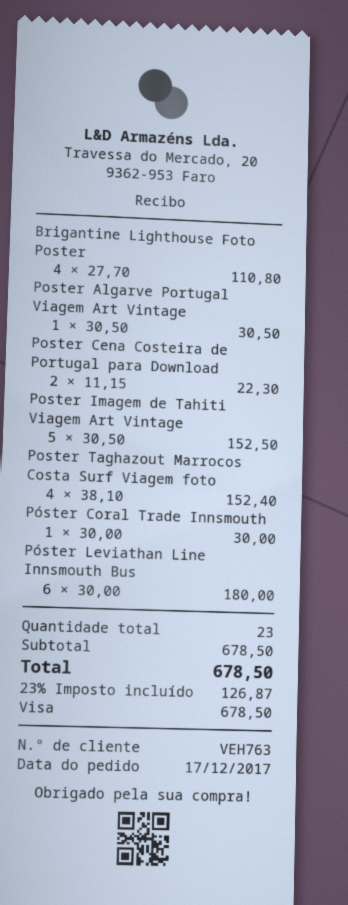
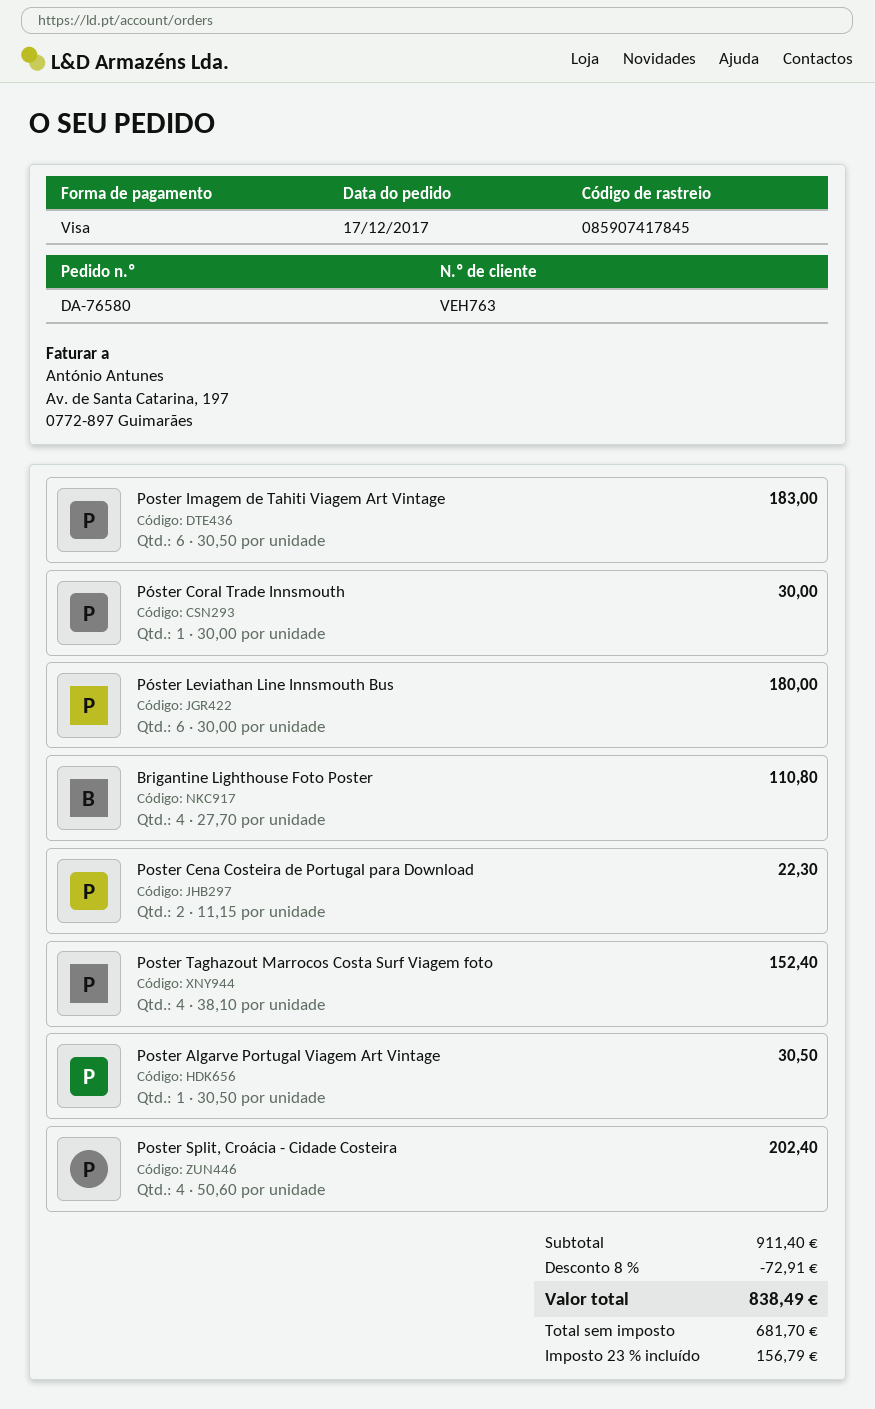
Poster Imagem de Tahiti Viagem Art Vintage: 5 x 30.50 = 152.50 -> 6 x 30.50 = 183.00
Poster Split, Croácia - Cidade Costeira: none -> 4 x 50.60 = 202.40
subtotal: 678.50 -> 911.40
discount: none -> 8% = 72.91
tax: 23% = 126.87 -> 23% = 156.79
total: 678.50 -> 838.49

